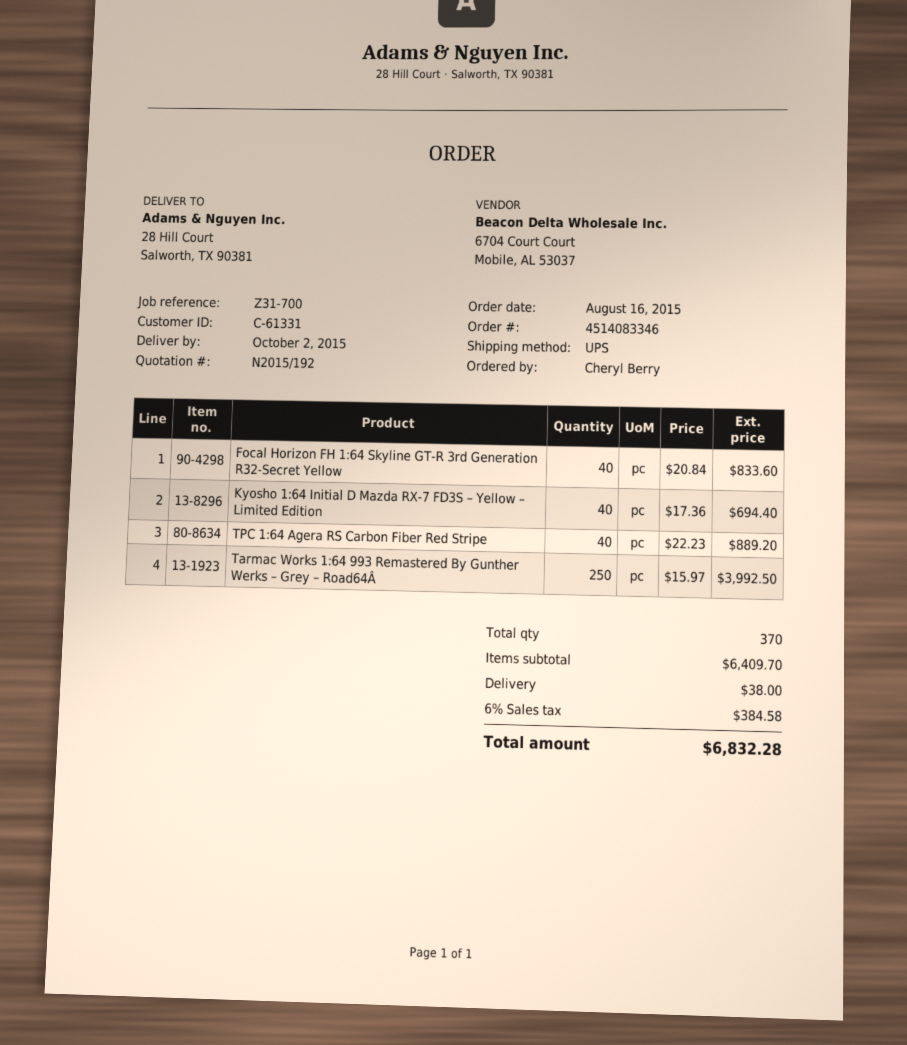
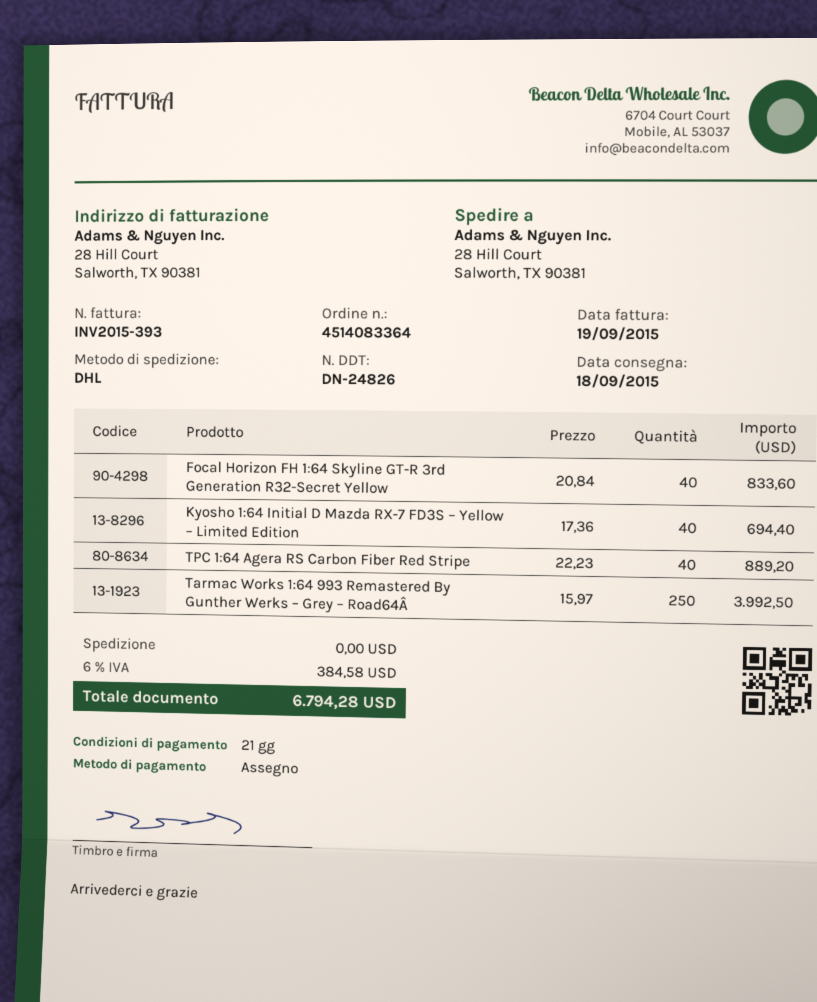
order number: 4514083346 -> 4514083364
delivery date: 2015-10-02 -> 2015-09-18
shipping method: UPS -> DHL
shipping: 38.00 -> 0.00
total: 6832.28 -> 6794.28

